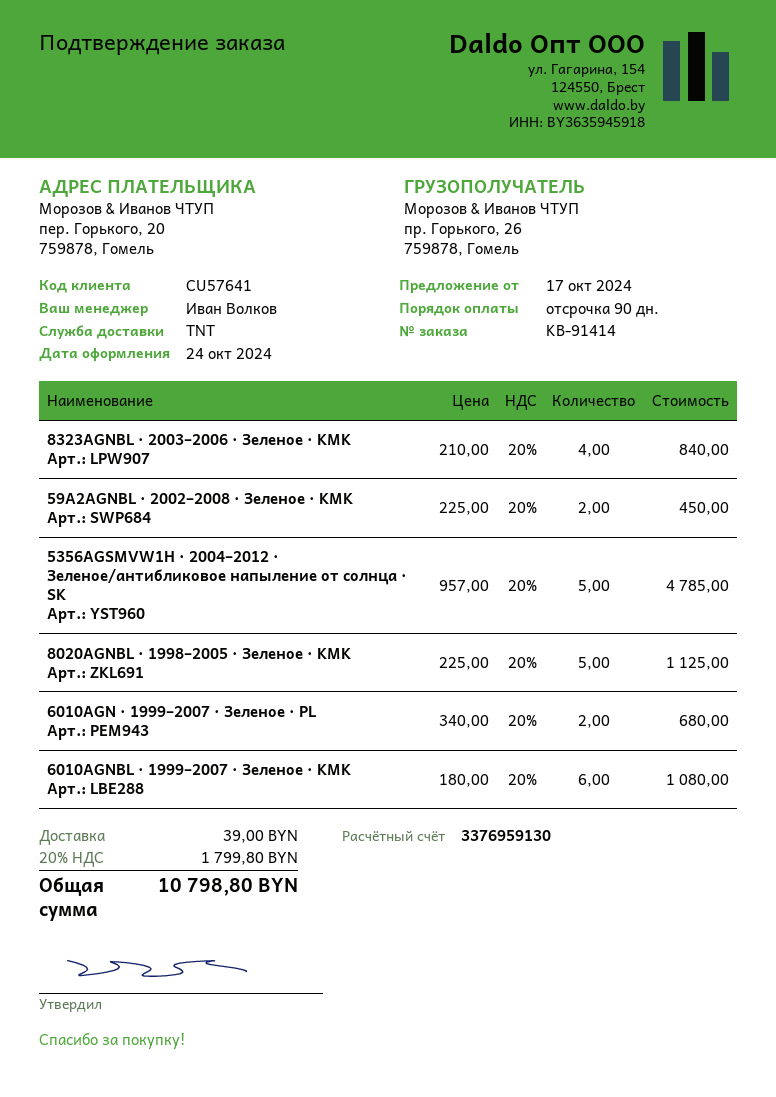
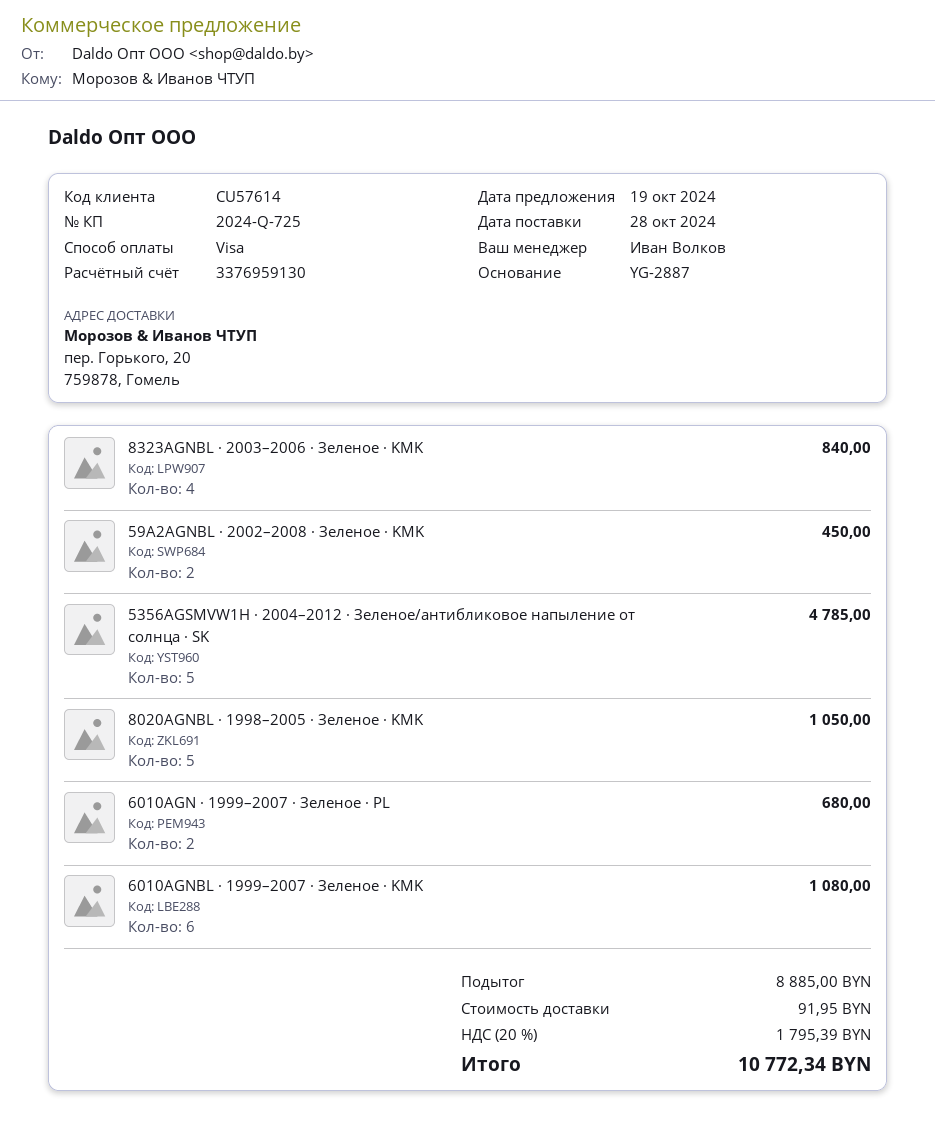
quote date: 2024-10-17 -> 2024-10-19
customer number: CU57641 -> CU57614
ship to: пр. Горького, 26, 759878, Гомель -> пер. Горького, 20, 759878, Гомель
8020AGNBL · 1998–2005 · Зеленое · KMK: 5 for 1125.00 -> 5 for 1050.00
shipping: 39.00 -> 91.95
tax: 20% = 1799.80 -> 20% = 1795.39
total: 10798.80 -> 10772.34

